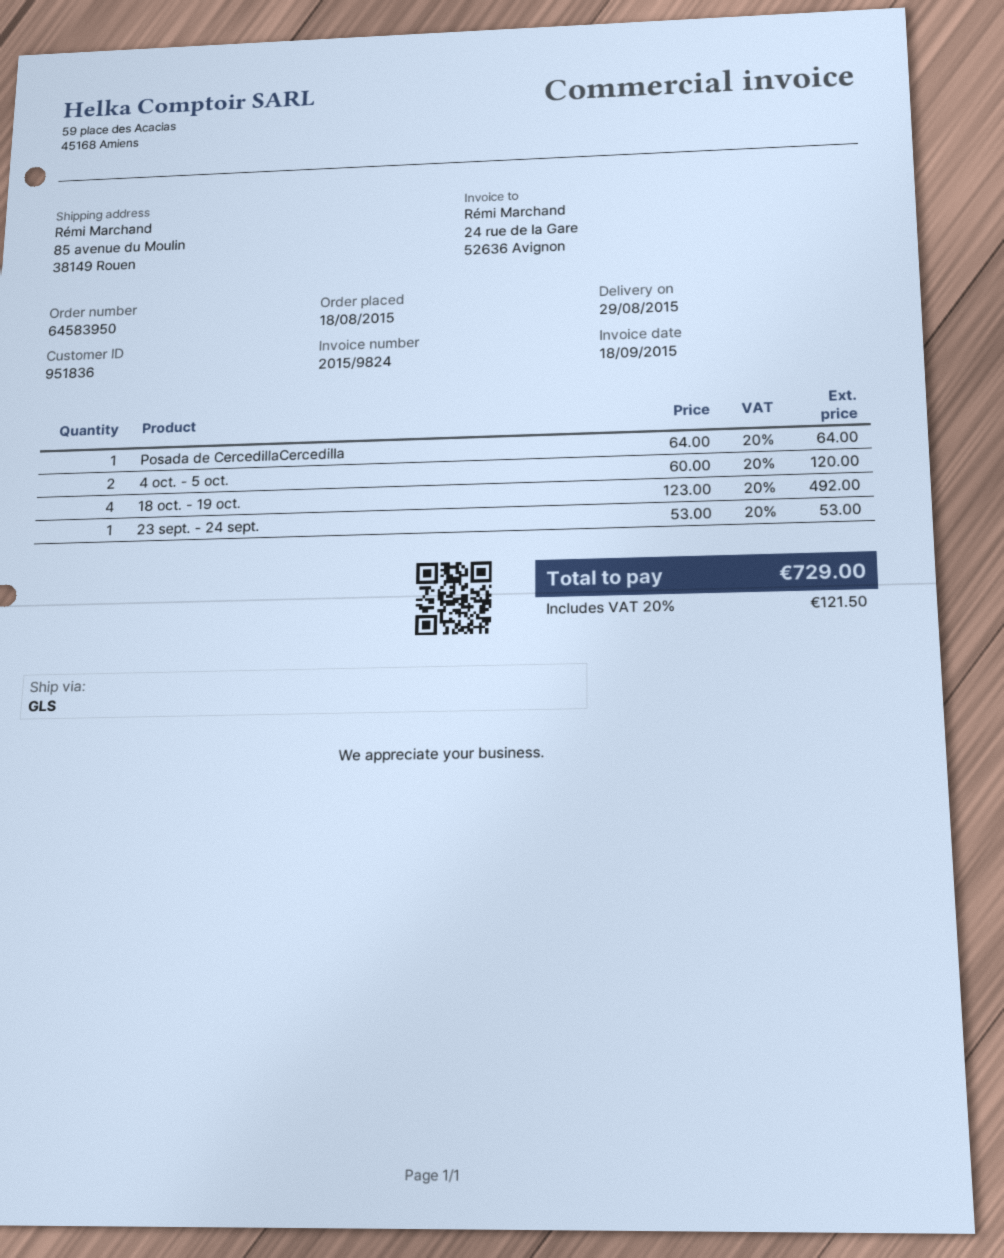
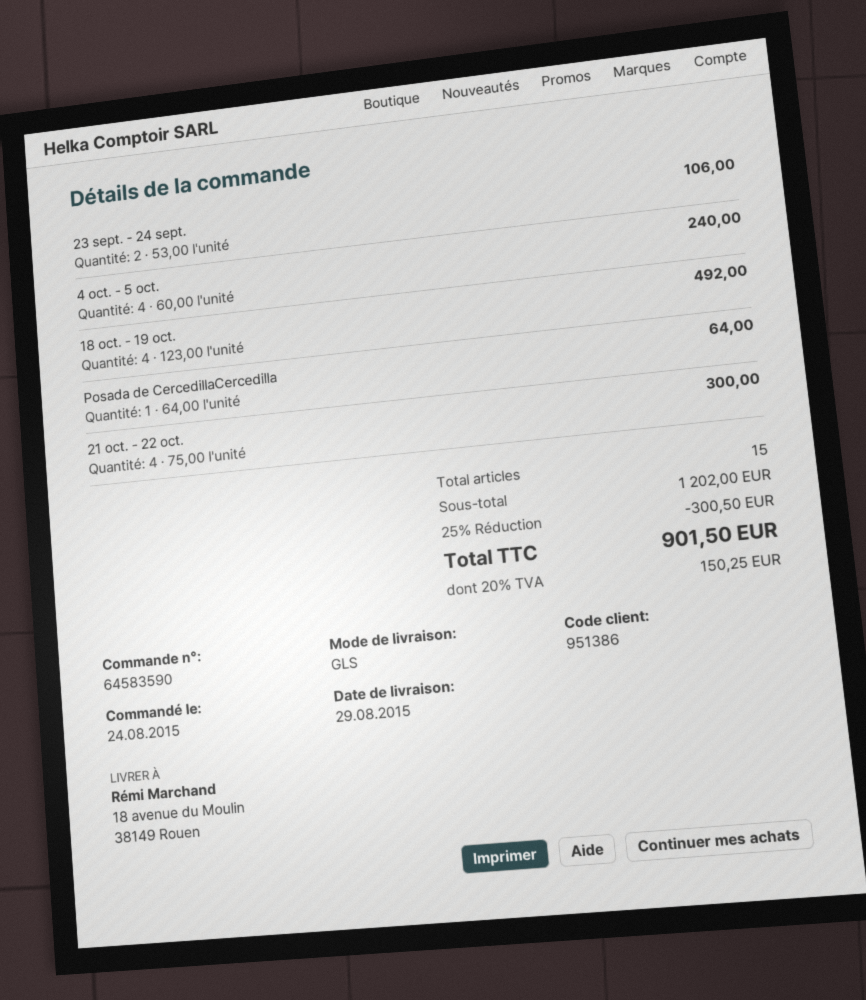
order number: 64583950 -> 64583590
order date: 2015-08-18 -> 2015-08-24
customer number: 951836 -> 951386
ship to: 85 avenue du Moulin, 38149 Rouen -> 18 avenue du Moulin, 38149 Rouen
4 oct. - 5 oct.: 2 x 60.00 = 120.00 -> 4 x 60.00 = 240.00
23 sept. - 24 sept.: 1 x 53.00 = 53.00 -> 2 x 53.00 = 106.00
21 oct. - 22 oct.: none -> 4 x 75.00 = 300.00
discount: none -> 25% = 300.50
tax: 20% = 121.50 -> 20% = 150.25
total: 729.00 -> 901.50

